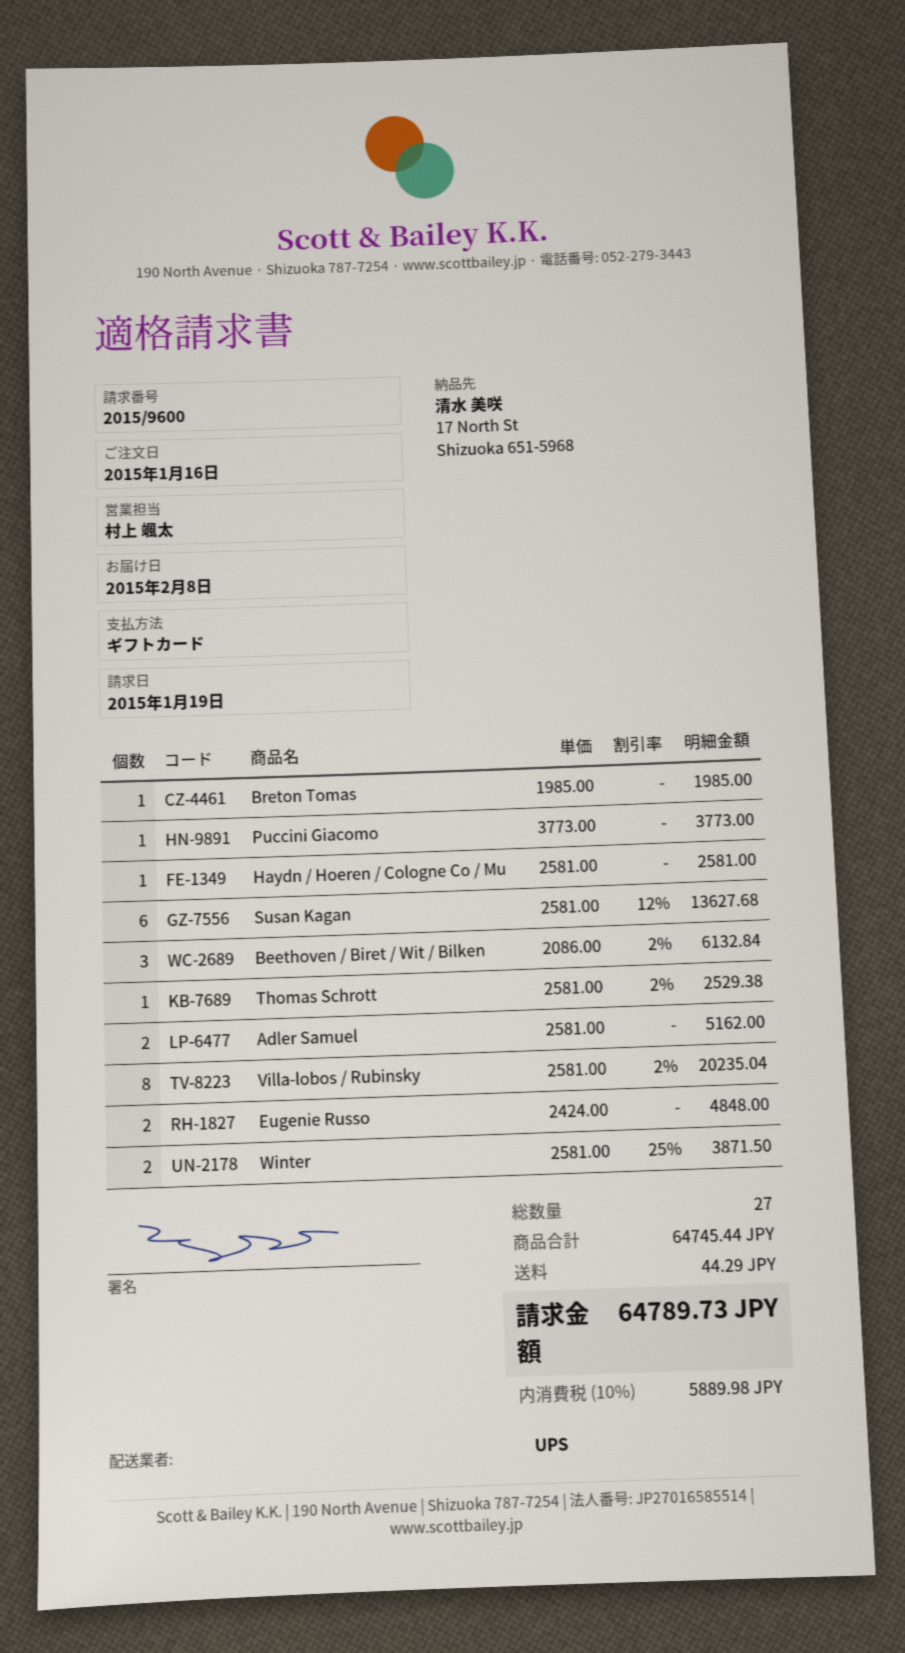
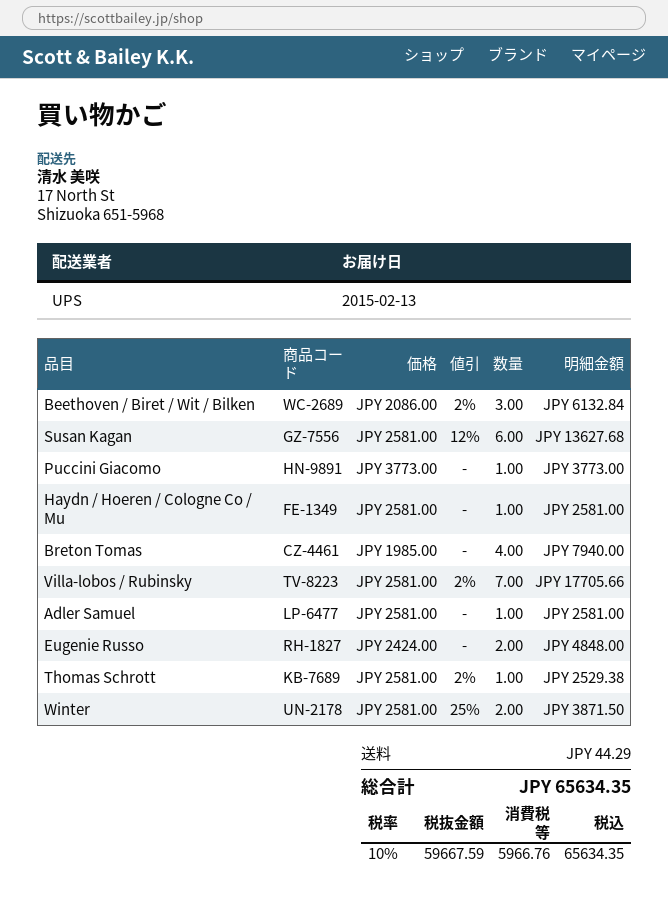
delivery date: 2015-02-08 -> 2015-02-13
Breton Tomas: 1 x 1985.00 = 1985.00 -> 4 x 1985.00 = 7940.00
Adler Samuel: 2 x 2581.00 = 5162.00 -> 1 x 2581.00 = 2581.00
Villa-lobos / Rubinsky: 8 x 2581.00 - 2% = 20235.04 -> 7 x 2581.00 - 2% = 17705.66
tax: 10% = 5889.98 -> 10% = 5966.76
total: 64789.73 -> 65634.35

